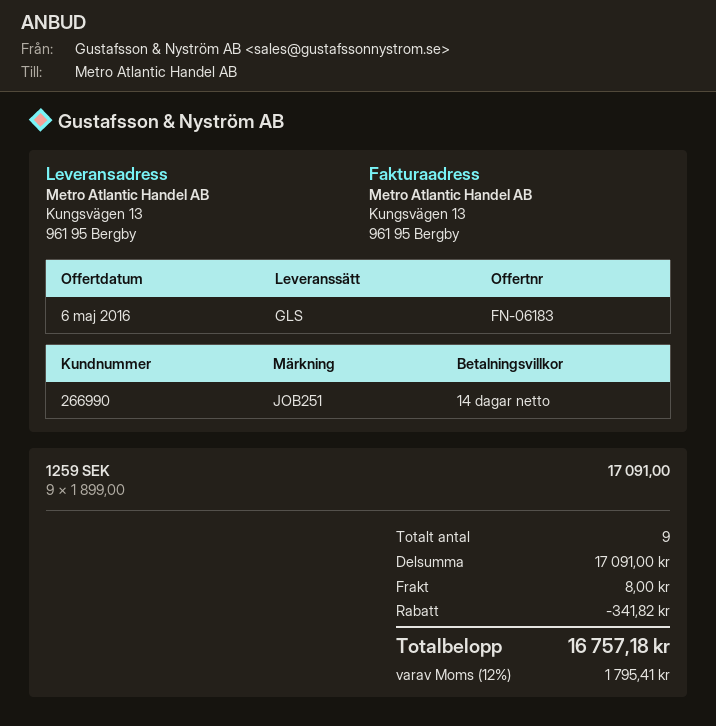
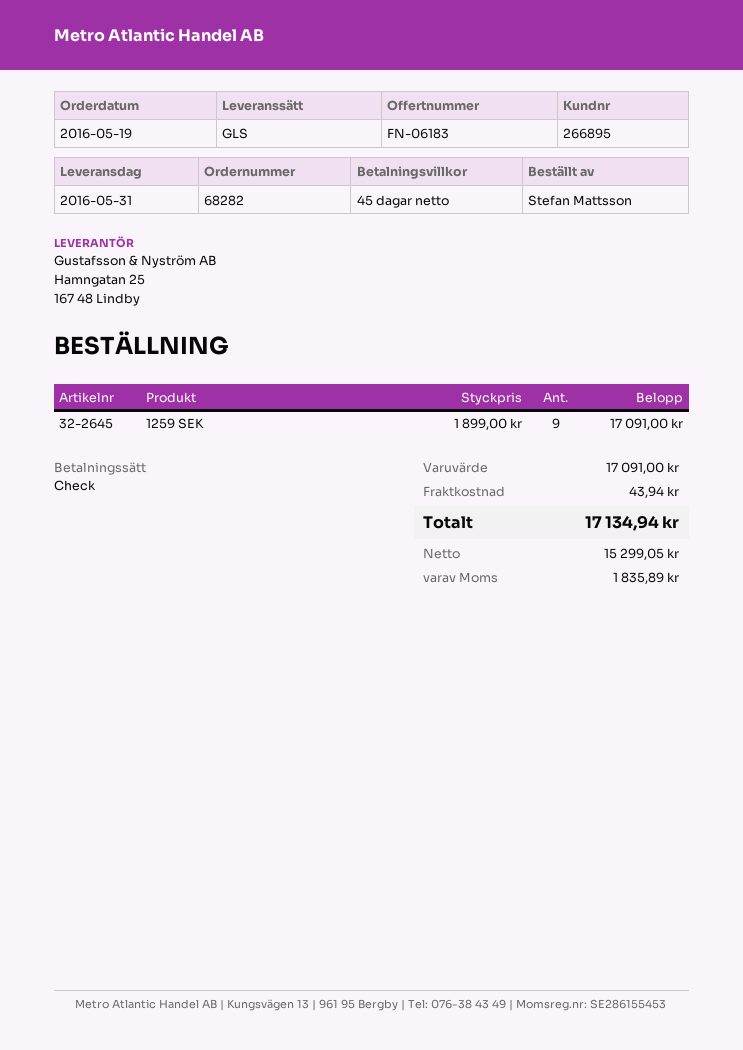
payment terms: 14 days -> 45 days
customer number: 266990 -> 266895
discount: 341.82 -> none
shipping: 8.00 -> 43.94
tax: 1795.41 -> 1835.89
total: 16757.18 -> 17134.94

